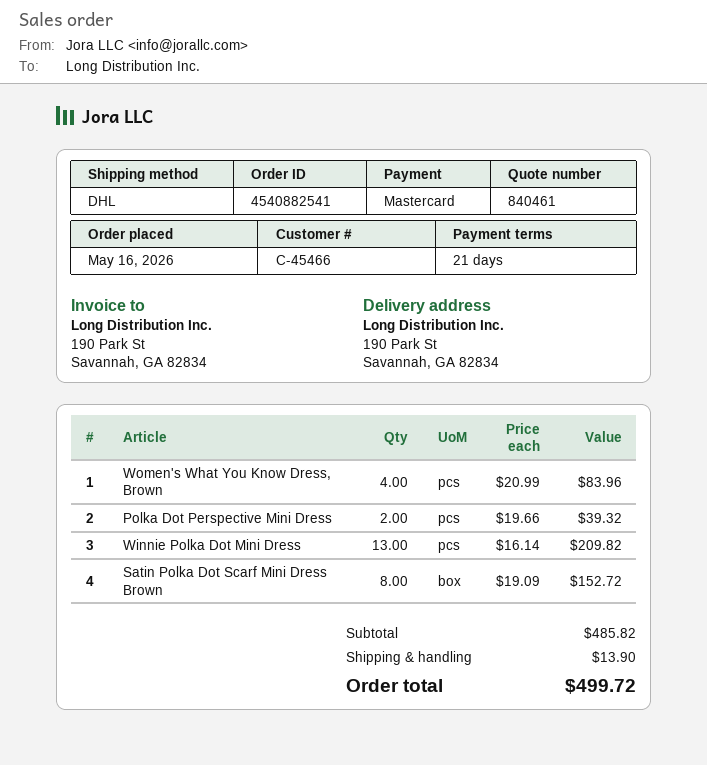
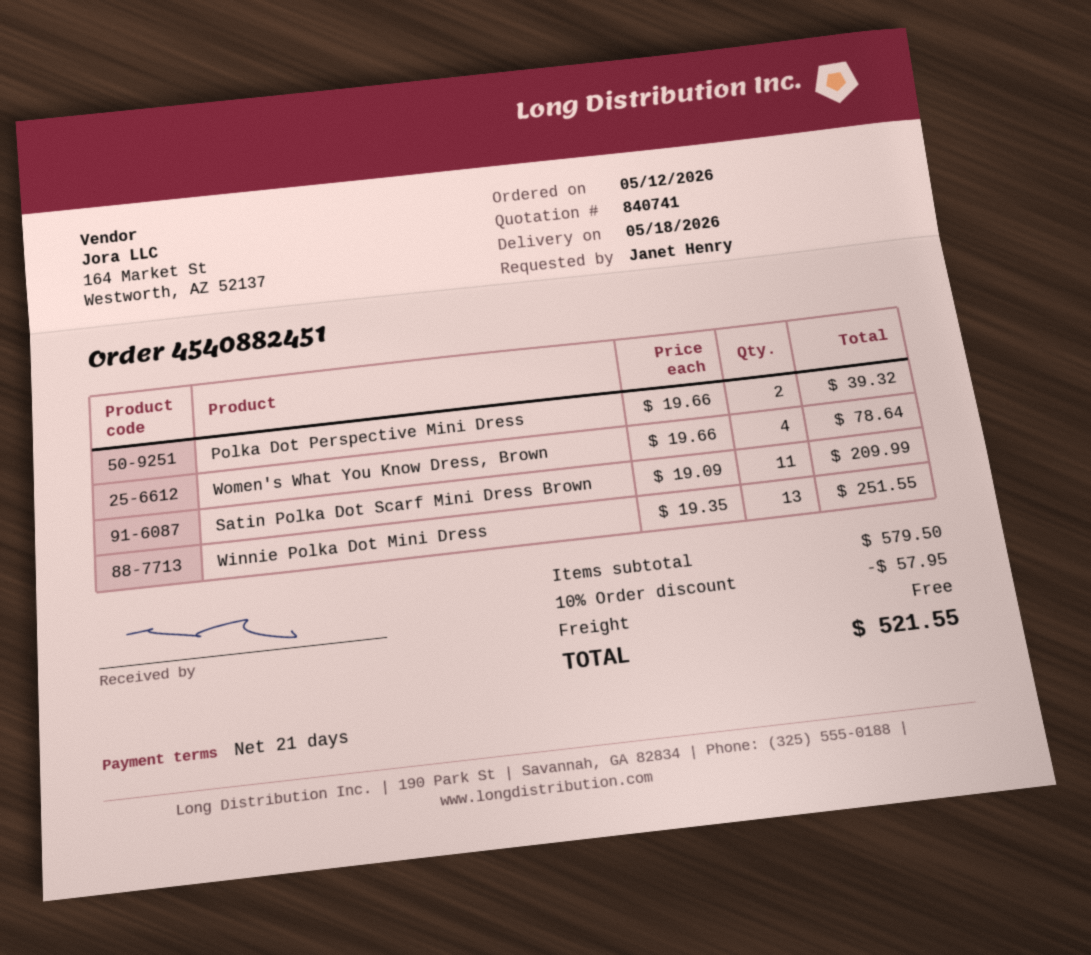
quote number: 840461 -> 840741
order number: 4540882541 -> 4540882451
order date: 2026-05-16 -> 2026-05-12
Women's What You Know Dress, Brown: 4 x 20.99 = 83.96 -> 4 x 19.66 = 78.64
Winnie Polka Dot Mini Dress: 13 x 16.14 = 209.82 -> 13 x 19.35 = 251.55
Satin Polka Dot Scarf Mini Dress Brown: 8 x 19.09 = 152.72 -> 11 x 19.09 = 209.99
subtotal: 485.82 -> 579.50
discount: none -> 10% = 57.95
shipping: 13.90 -> 0.00
total: 499.72 -> 521.55

